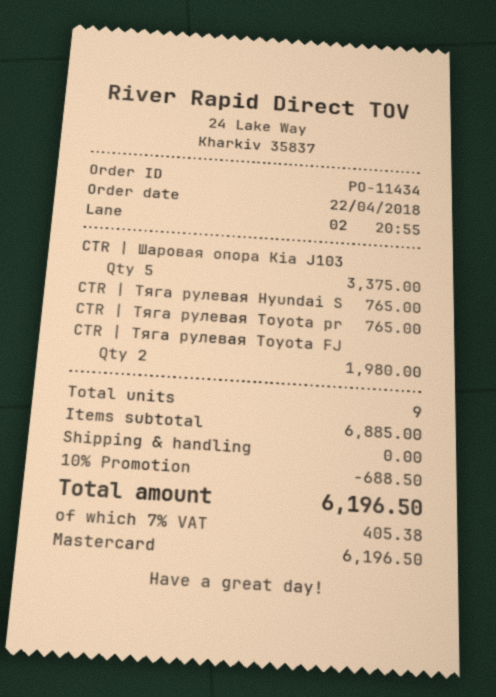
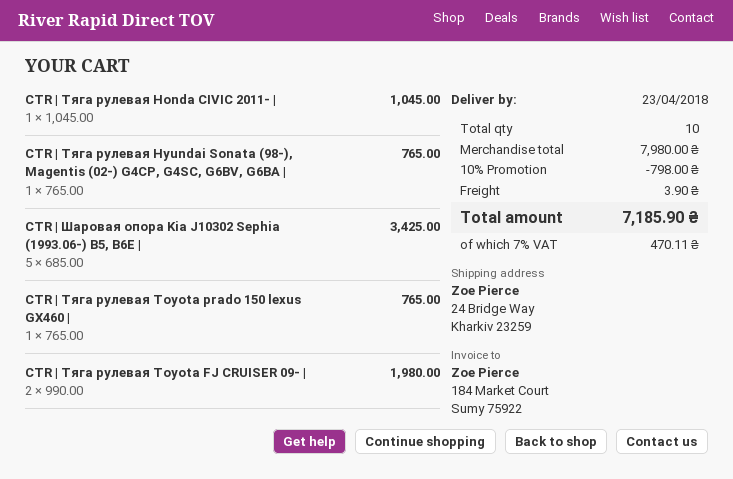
CTR | Шаровая опора Kia J103: 5 for 3375.00 -> 5 for 3425.00
CTR | Тяга рулевая Honda CIVIC 2011- |: none -> 1 for 1045.00
total quantity: 9 -> 10
subtotal: 6885.00 -> 7980.00
discount: 10% = 688.50 -> 10% = 798.00
shipping: 0.00 -> 3.90
tax: 7% = 405.38 -> 7% = 470.11
total: 6196.50 -> 7185.90

